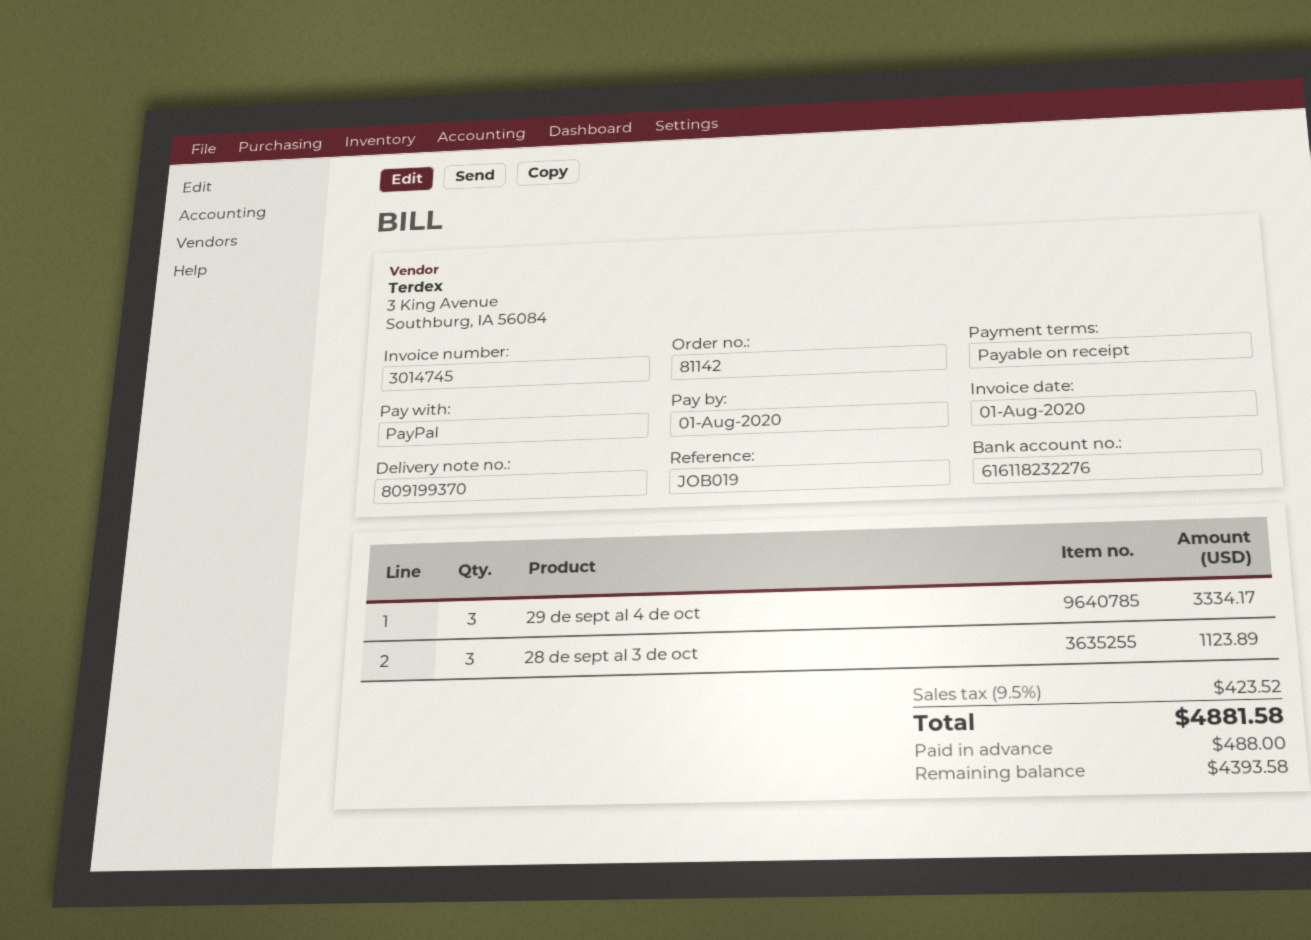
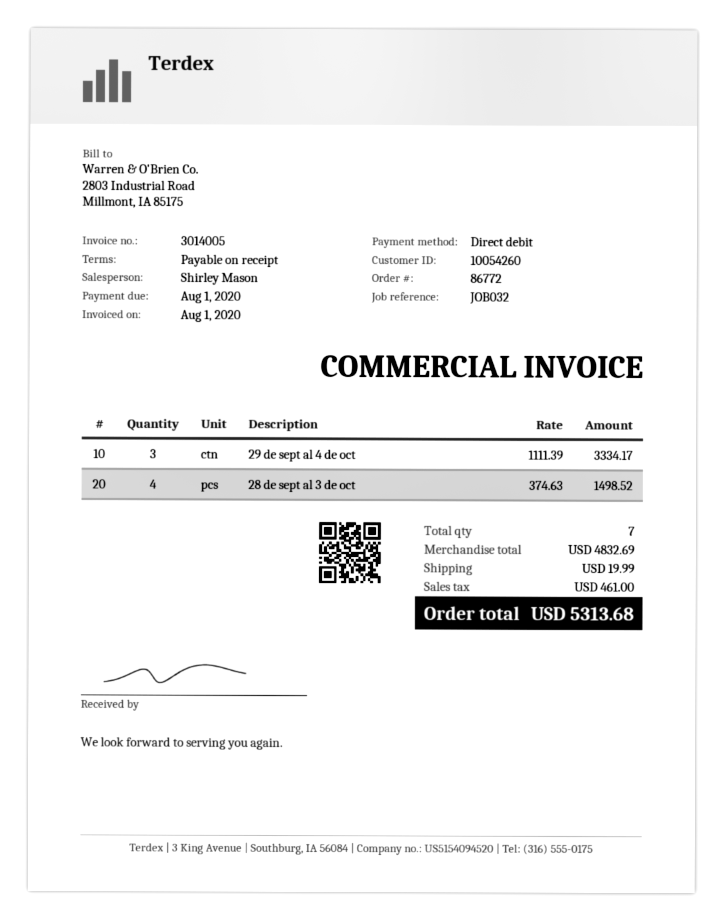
order number: 81142 -> 86772
invoice number: 3014745 -> 3014005
reference: JOB019 -> JOB032
payment method: PayPal -> direct debit
28 de sept al 3 de oct: 3 for 1123.89 -> 4 for 1498.52
shipping: none -> 19.99
tax: 423.52 -> 461.00
total: 4881.58 -> 5313.68

